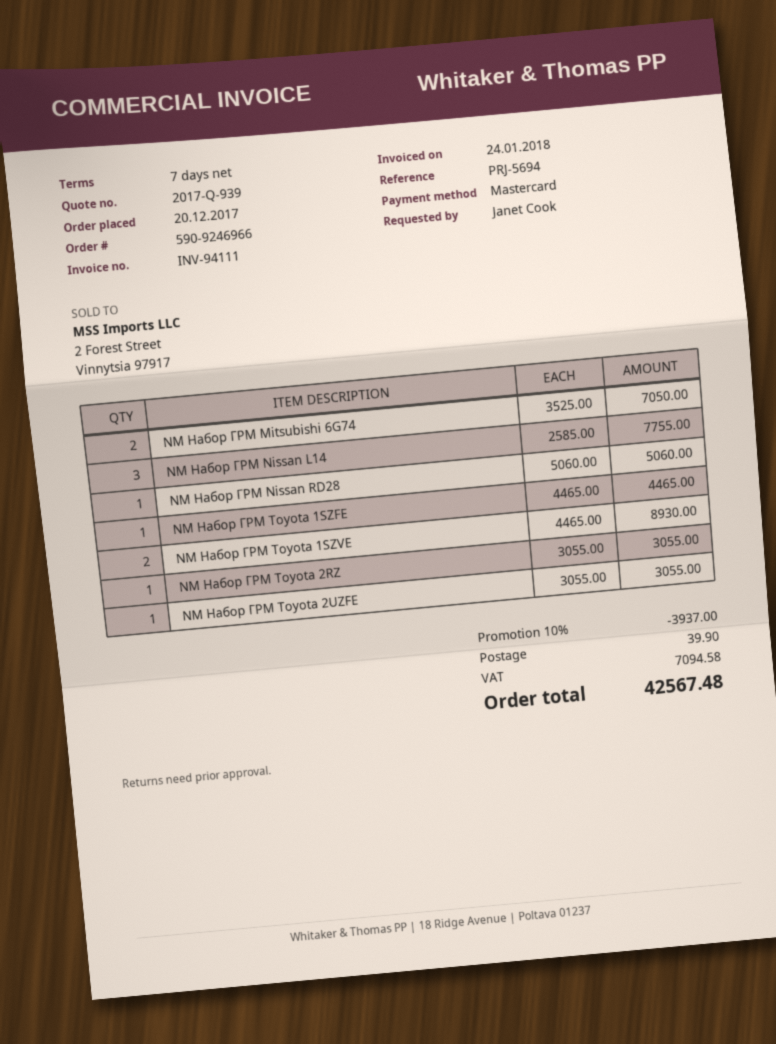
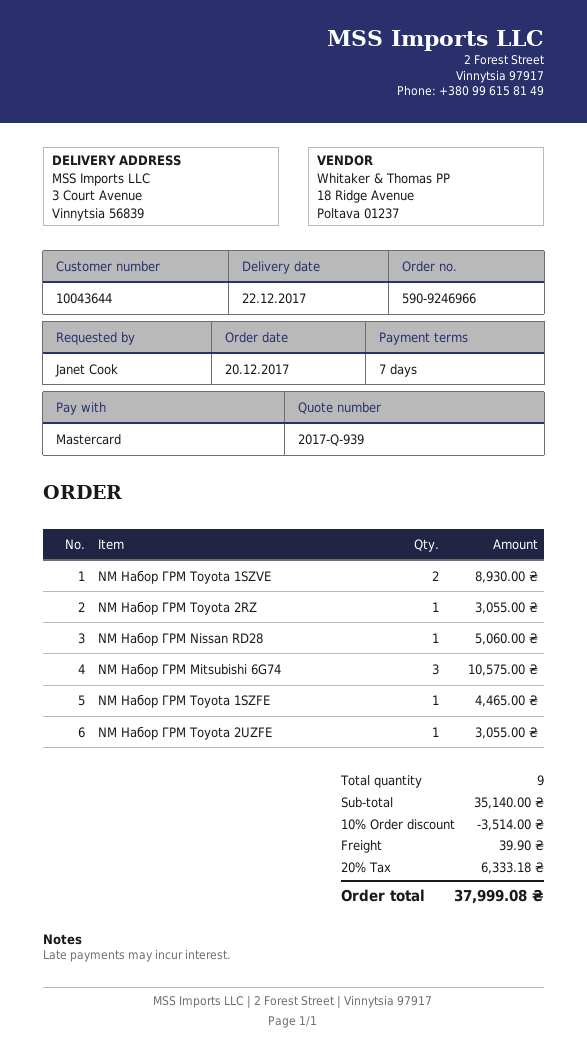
NM Набор ГРМ Mitsubishi 6G74: 2 for 7050.00 -> 3 for 10575.00
NM Набор ГРМ Nissan L14: 3 for 7755.00 -> none
discount: 10% = 3937.00 -> 10% = 3514.00
tax: 7094.58 -> 6333.18
total: 42567.48 -> 37999.08

